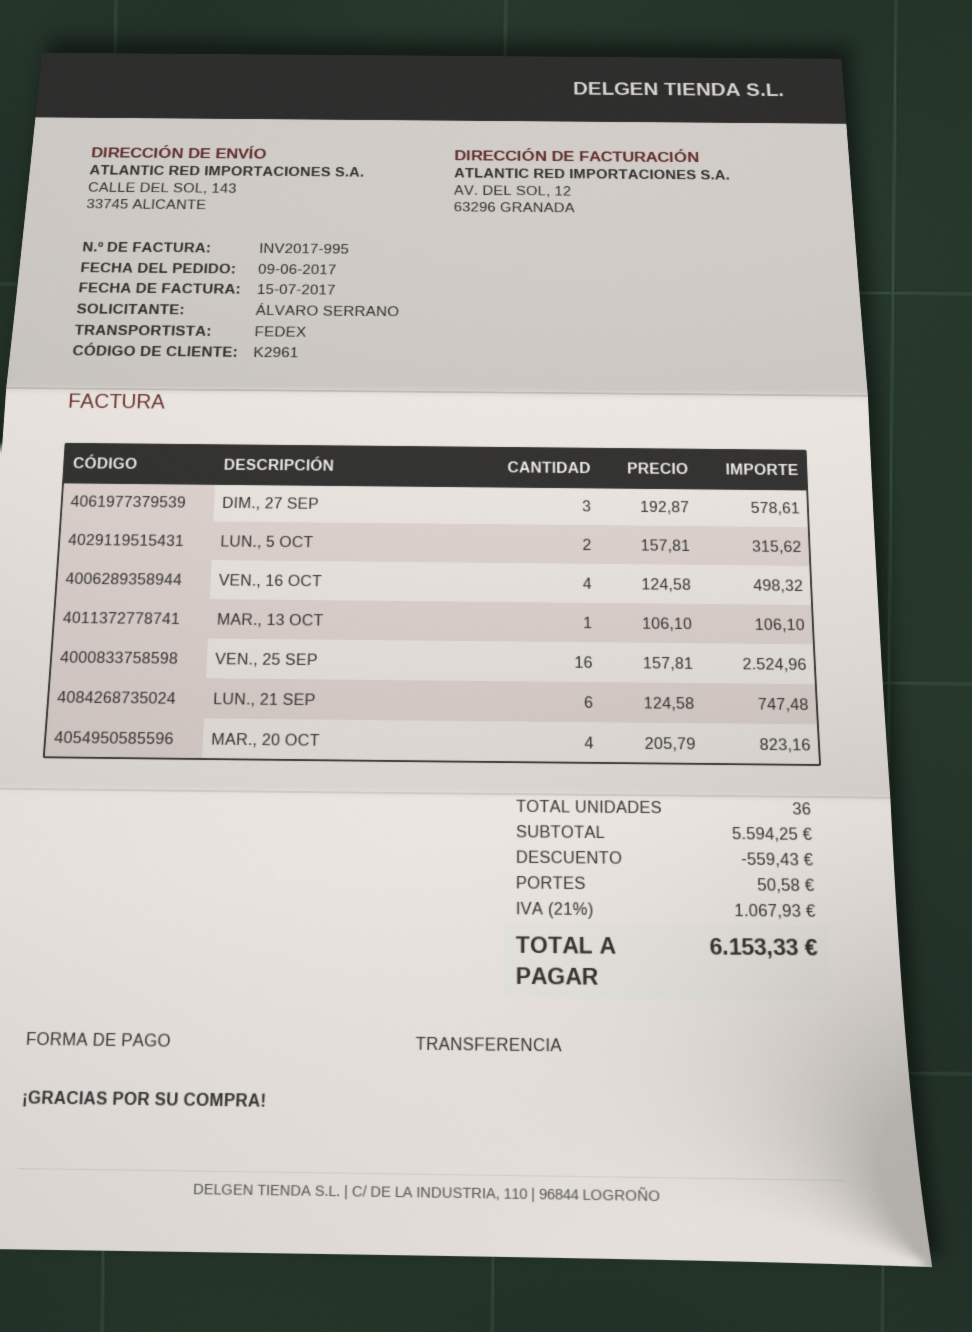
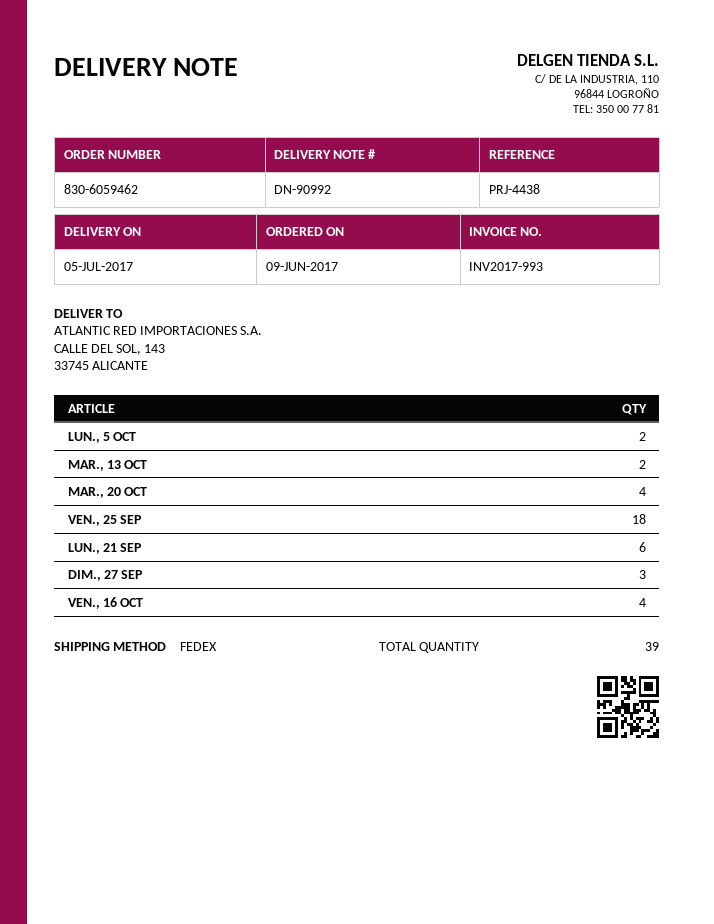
invoice number: INV2017-995 -> INV2017-993
MAR., 13 OCT: 1 -> 2
VEN., 25 SEP: 16 -> 18
total quantity: 36 -> 39

